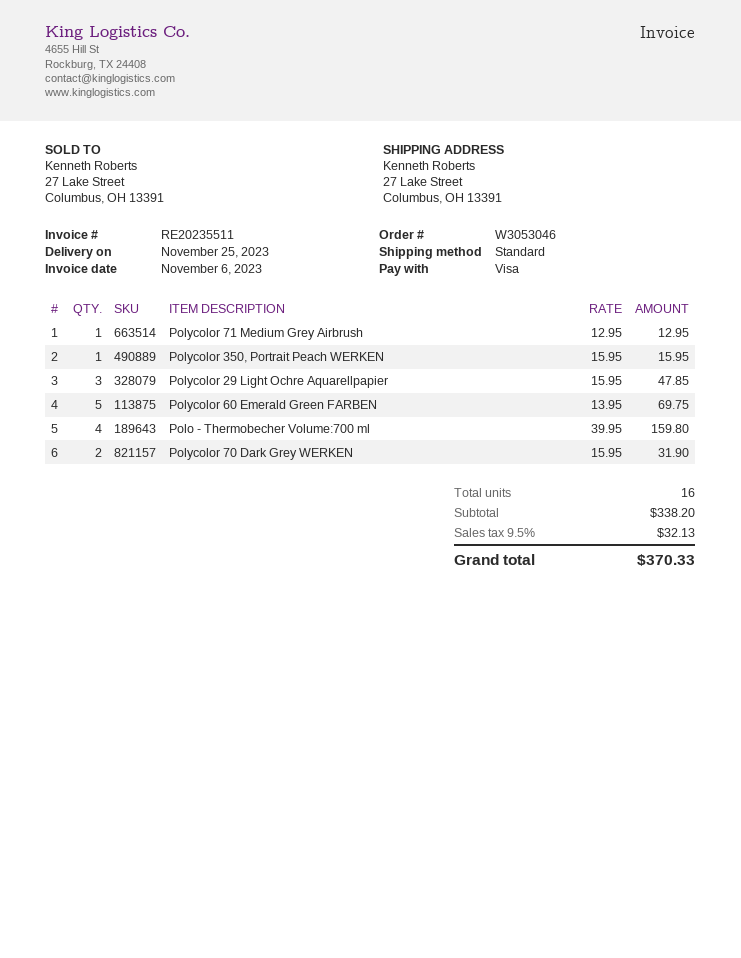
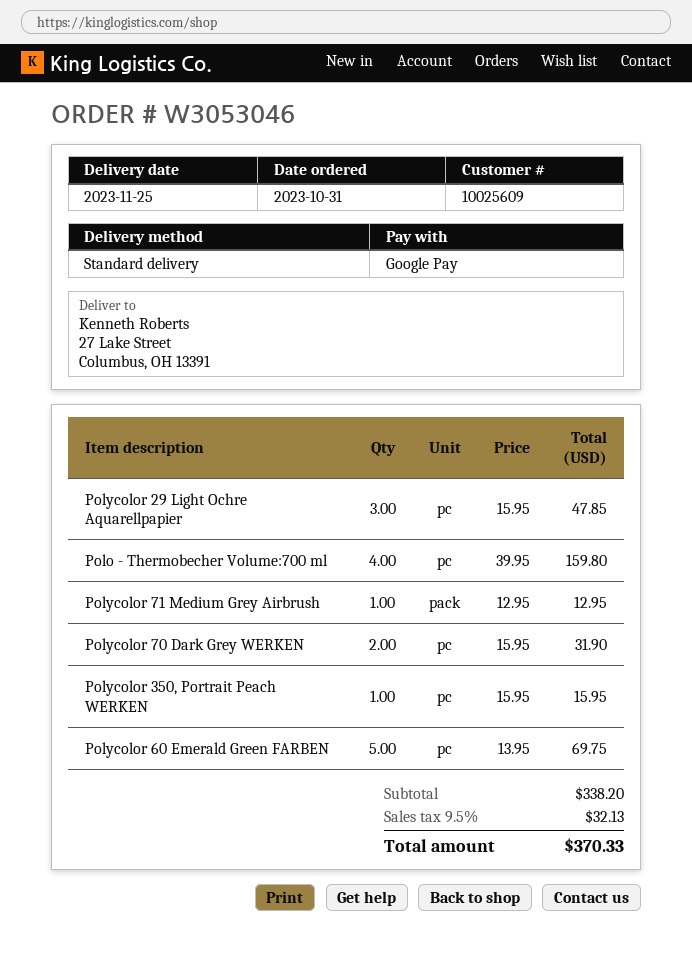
payment method: Visa -> Google Pay

